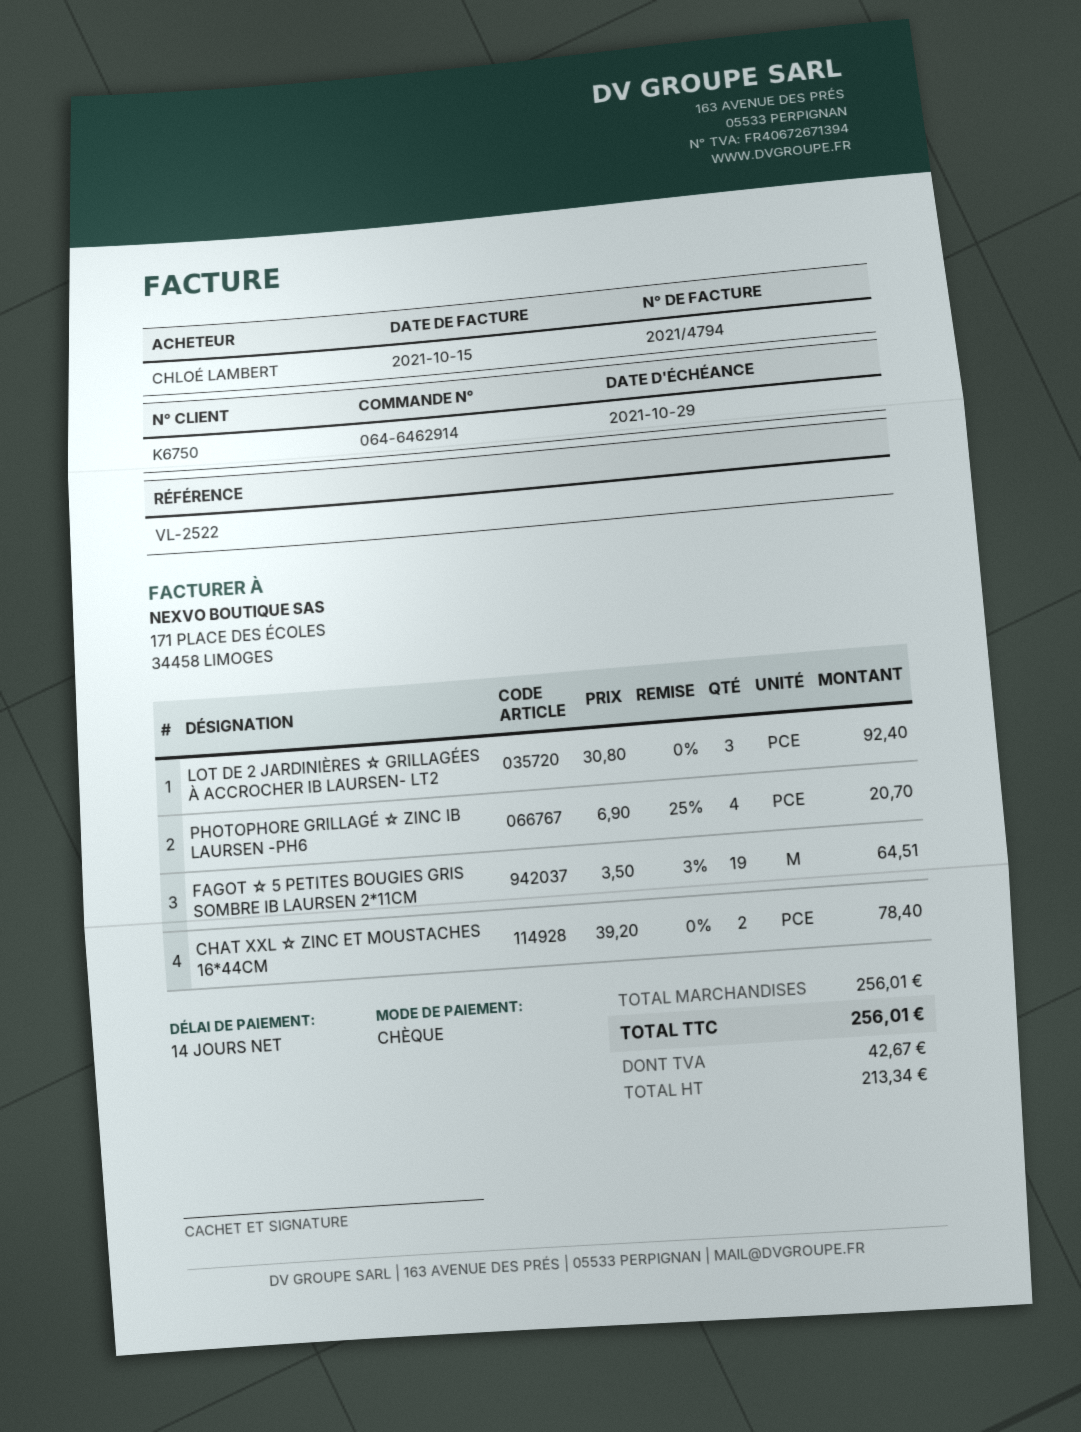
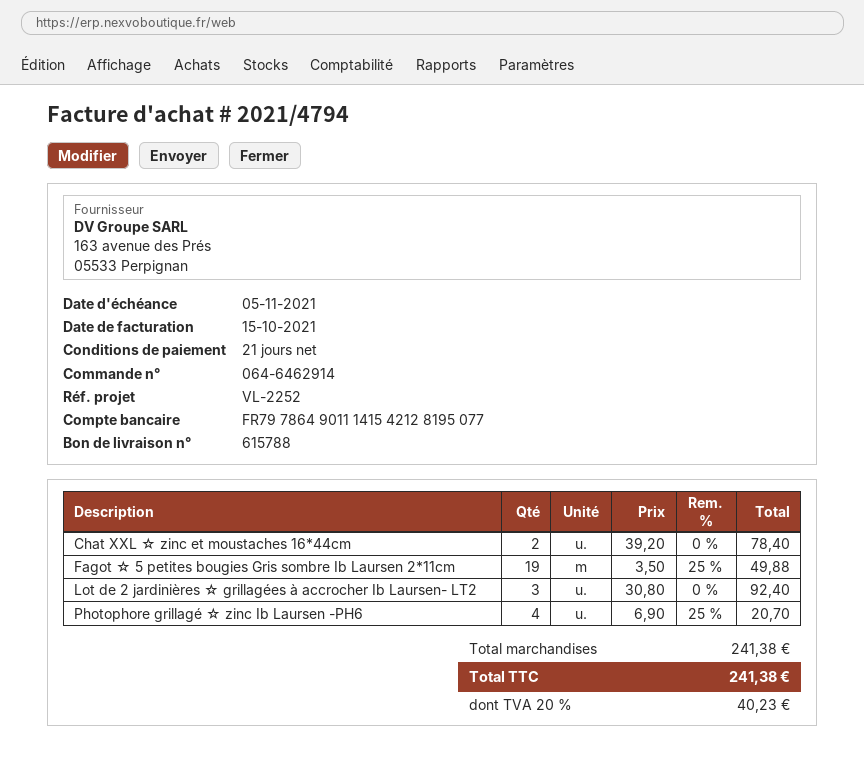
payment terms: 14 days -> 21 days
due date: 2021-10-29 -> 2021-11-05
reference: VL-2522 -> VL-2252
FAGOT ☆ 5 PETITES BOUGIES GRIS SOMBRE IB LAURSEN 2*11CM: 19 x 3.50 - 3% = 64.51 -> 19 x 3.50 - 25% = 49.88
subtotal: 256.01 -> 241.38
tax: 42.67 -> 40.23
total: 256.01 -> 241.38

